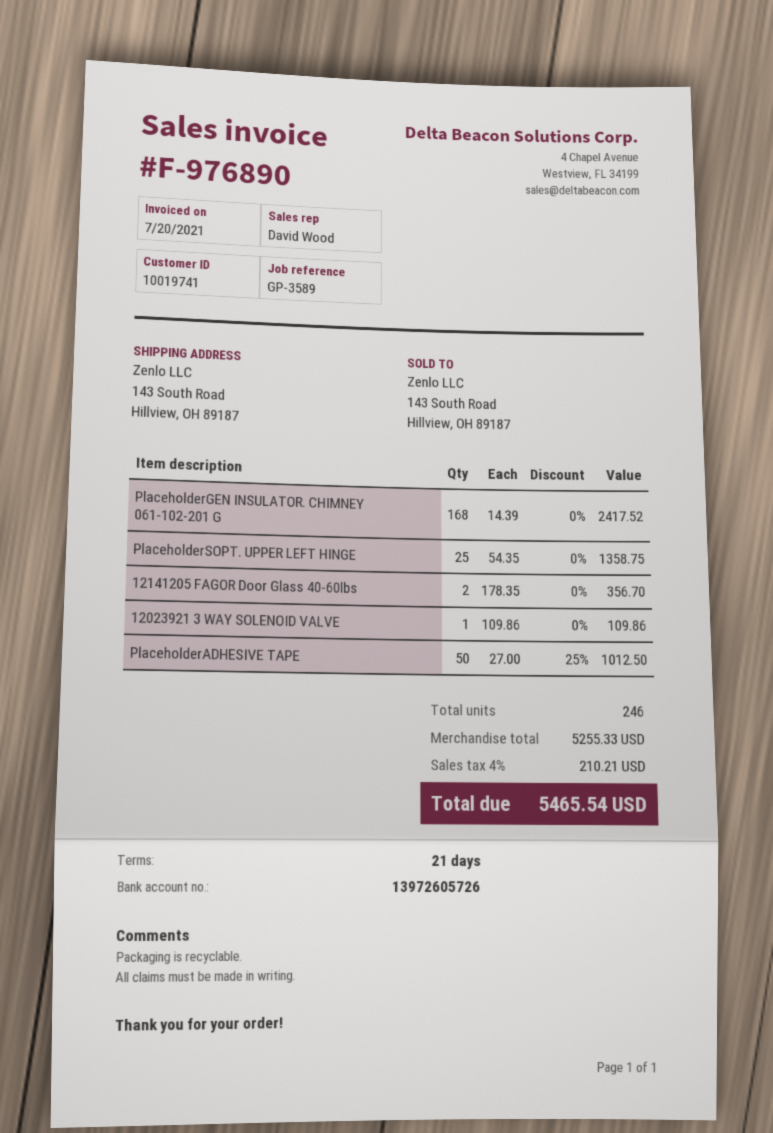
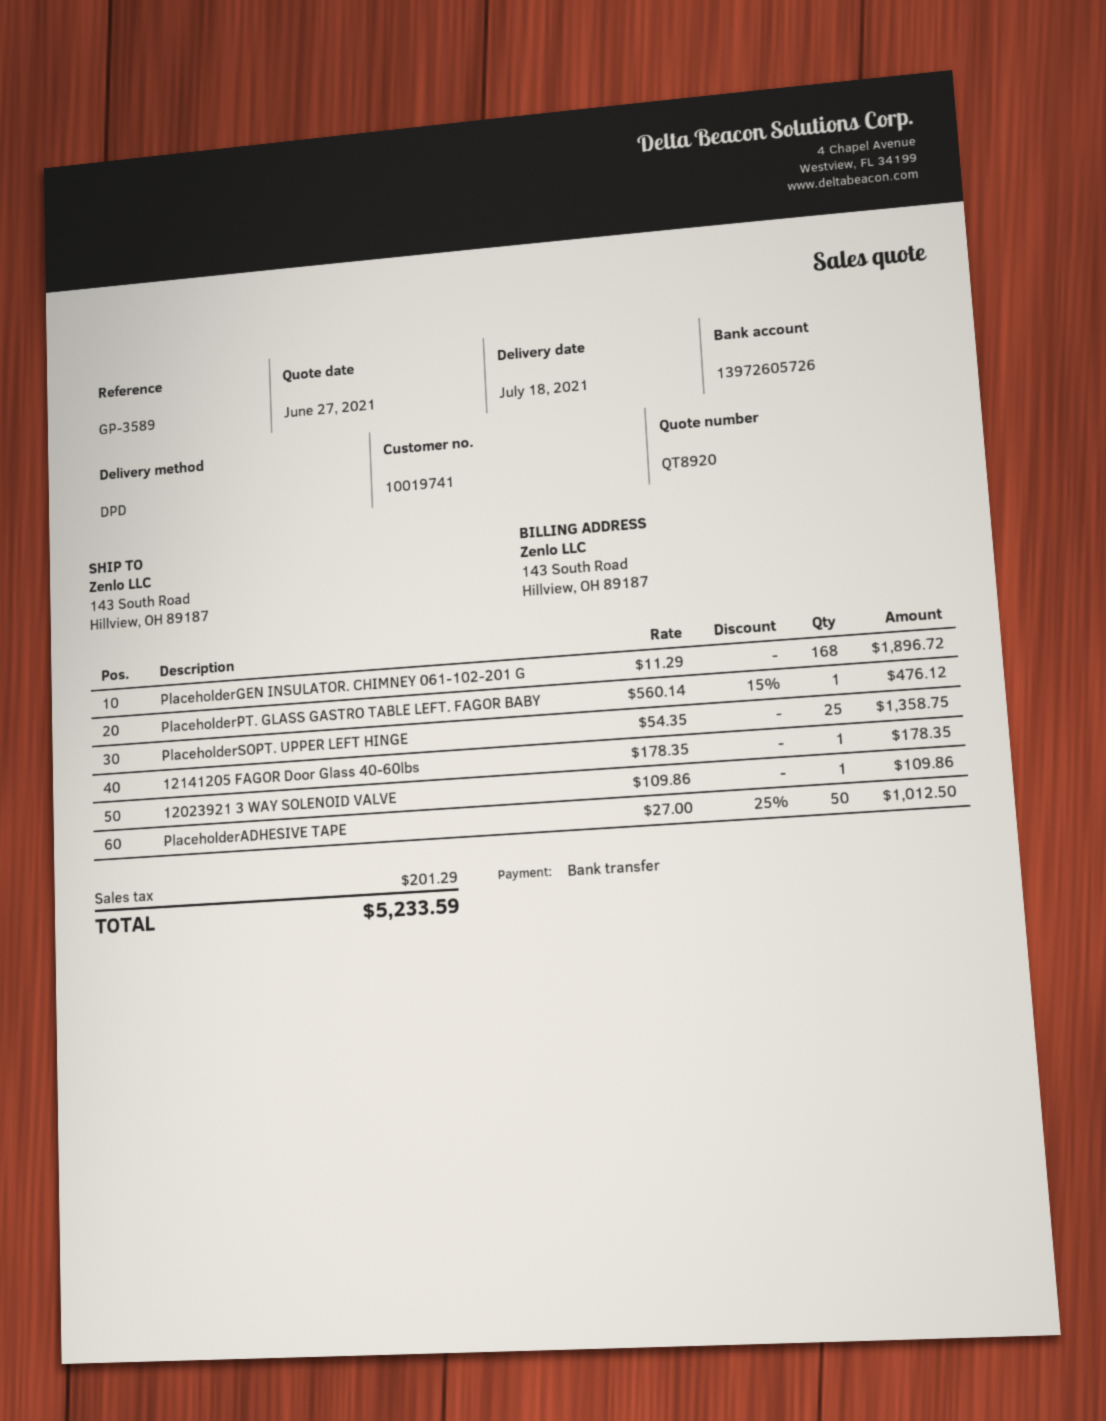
PlaceholderGEN INSULATOR. CHIMNEY 061-102-201 G: 168 x 14.39 = 2417.52 -> 168 x 11.29 = 1896.72
12141205 FAGOR Door Glass 40-60lbs: 2 x 178.35 = 356.70 -> 1 x 178.35 = 178.35
PlaceholderPT. GLASS GASTRO TABLE LEFT. FAGOR BABY: none -> 1 x 560.14 - 15% = 476.12
tax: 210.21 -> 201.29
total: 5465.54 -> 5233.59

